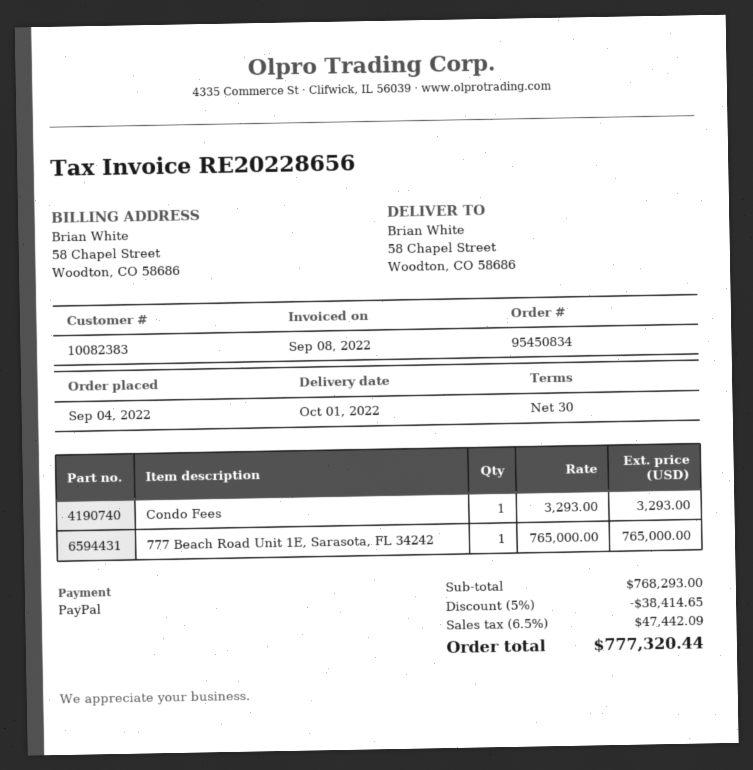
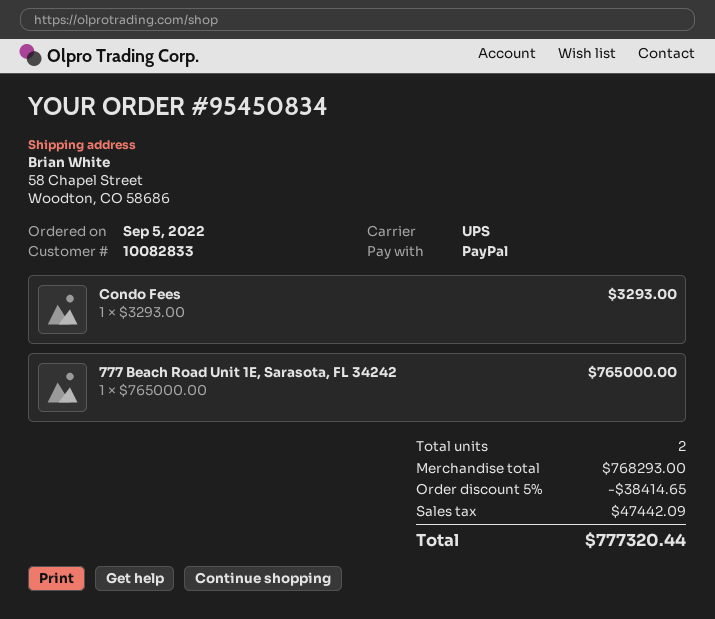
order date: 2022-09-04 -> 2022-09-05
customer number: 10082383 -> 10082833

